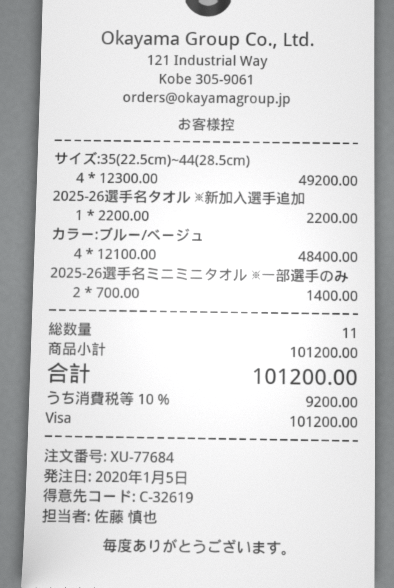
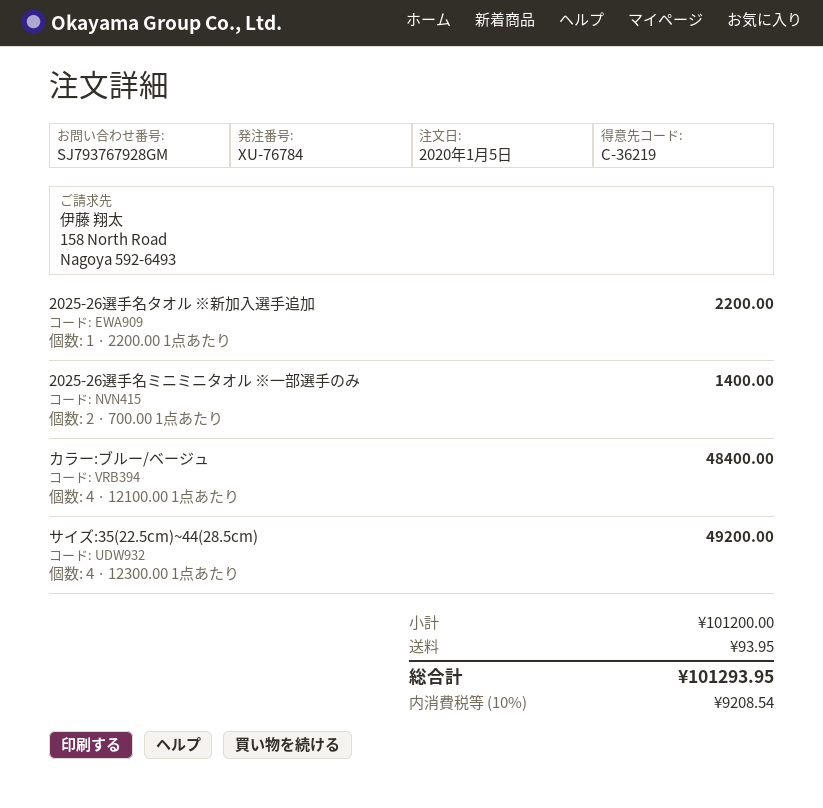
order number: XU-77684 -> XU-76784
customer number: C-32619 -> C-36219
shipping: none -> 93.95
tax: 10% = 9200.00 -> 10% = 9208.54
total: 101200.00 -> 101293.95

